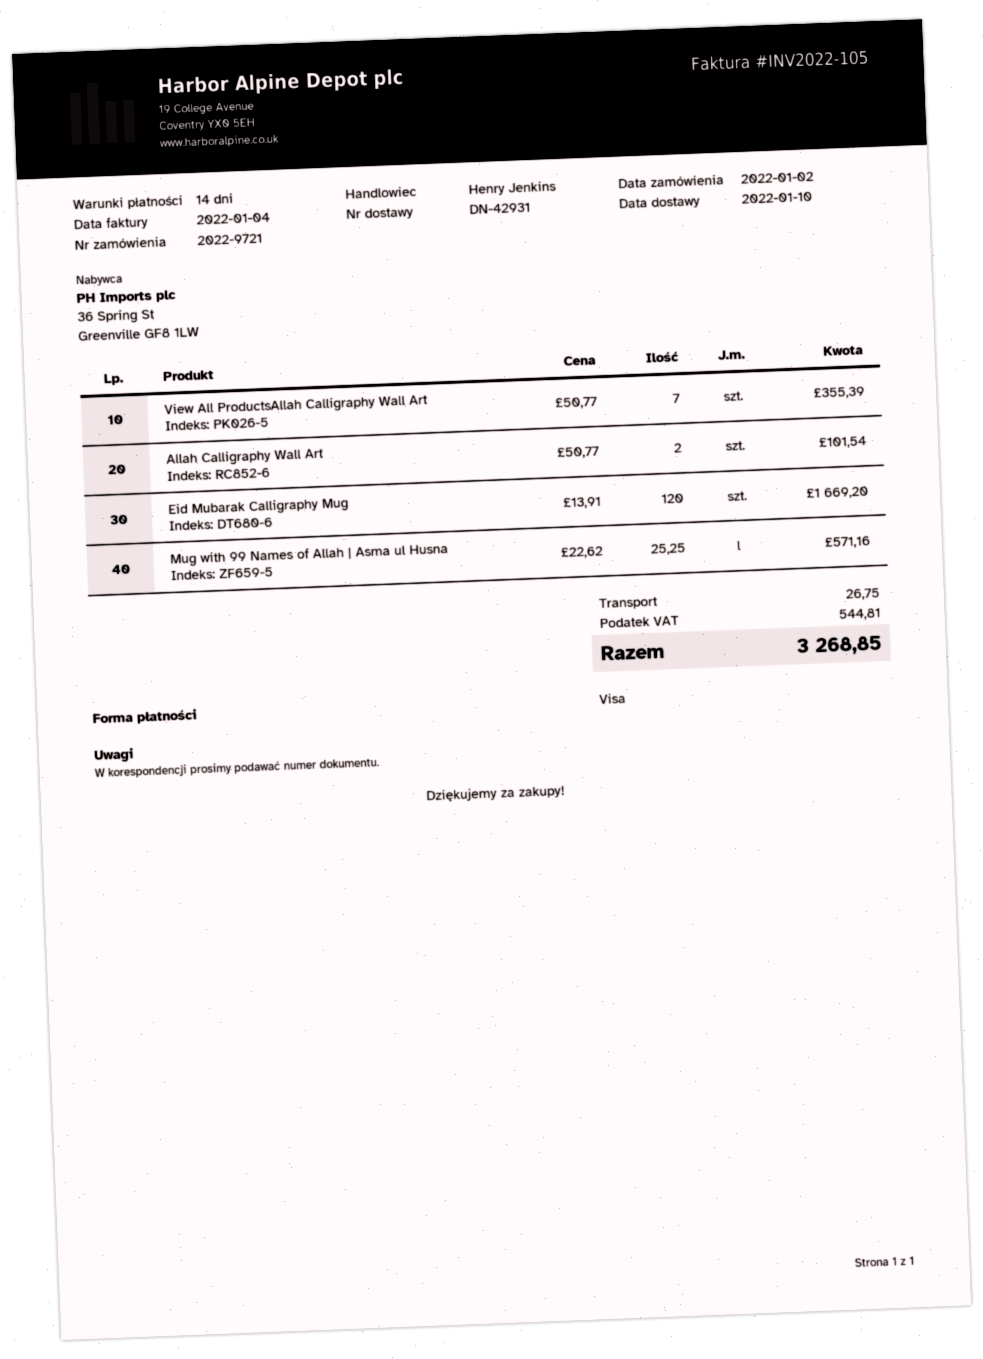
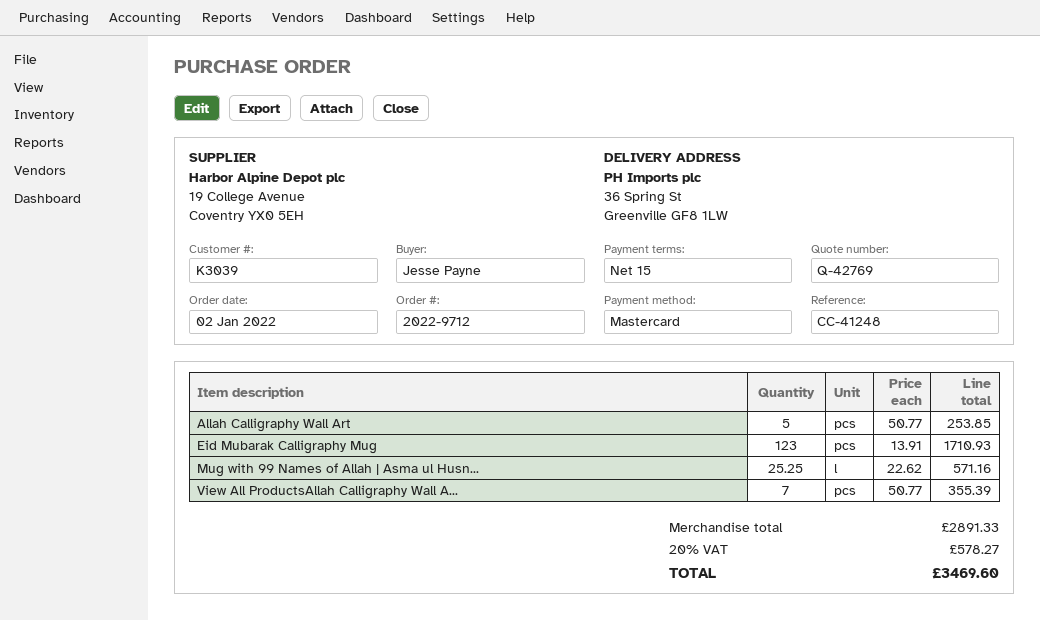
order number: 2022-9721 -> 2022-9712
payment terms: 14 days -> 15 days
payment method: Visa -> Mastercard
Allah Calligraphy Wall Art: 2 x 50.77 = 101.54 -> 5 x 50.77 = 253.85
Eid Mubarak Calligraphy Mug: 120 x 13.91 = 1669.20 -> 123 x 13.91 = 1710.93
shipping: 26.75 -> none
tax: 544.81 -> 578.27
total: 3268.85 -> 3469.60

